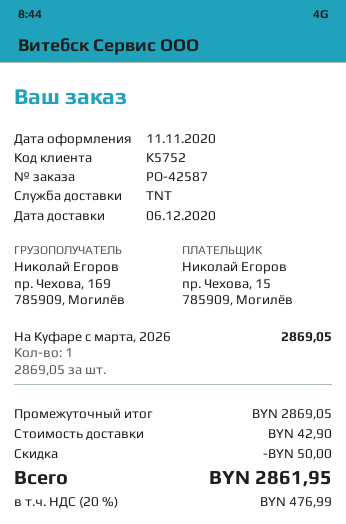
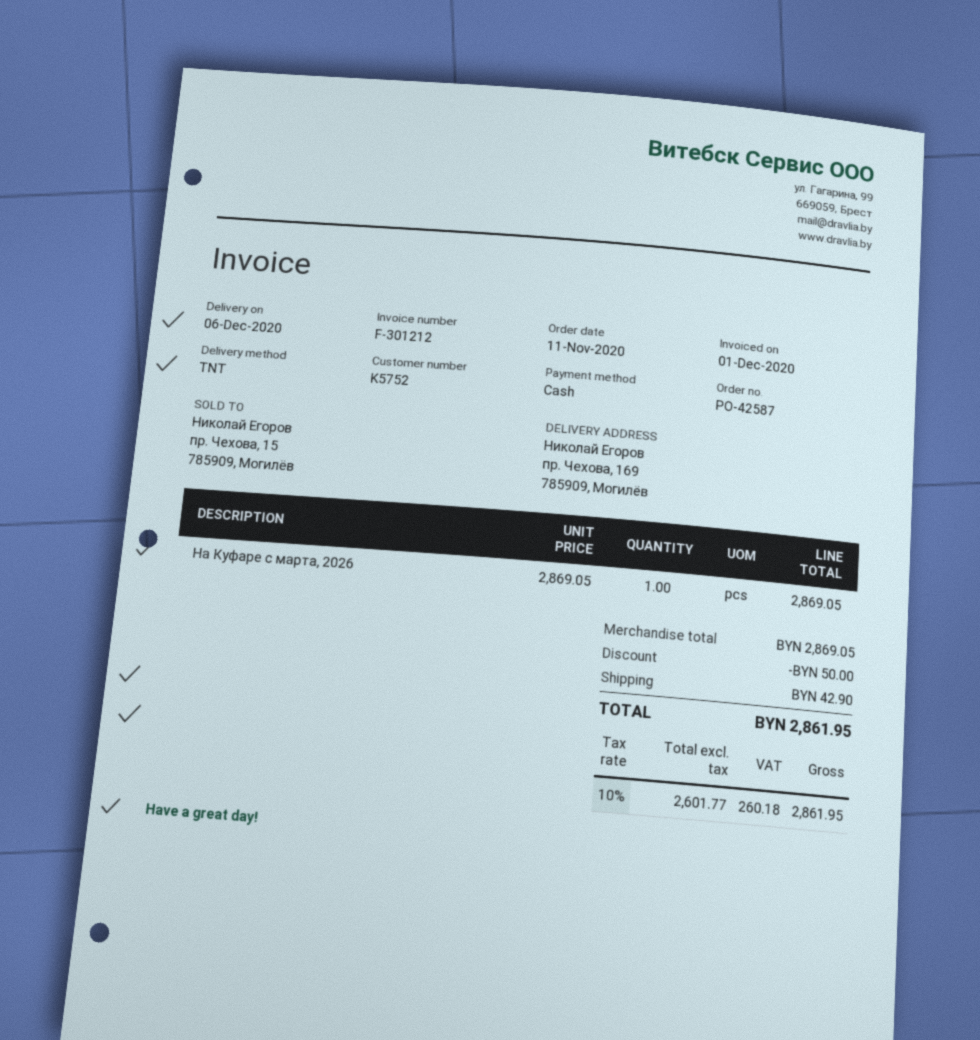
tax: 20% = 476.99 -> 10% = 260.18

